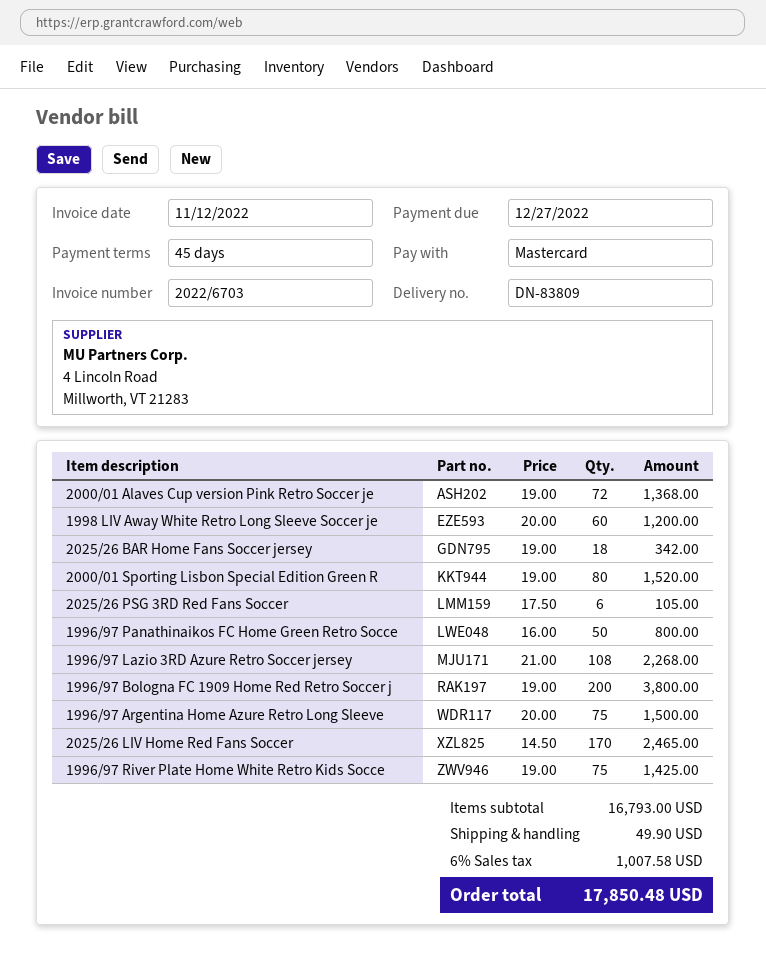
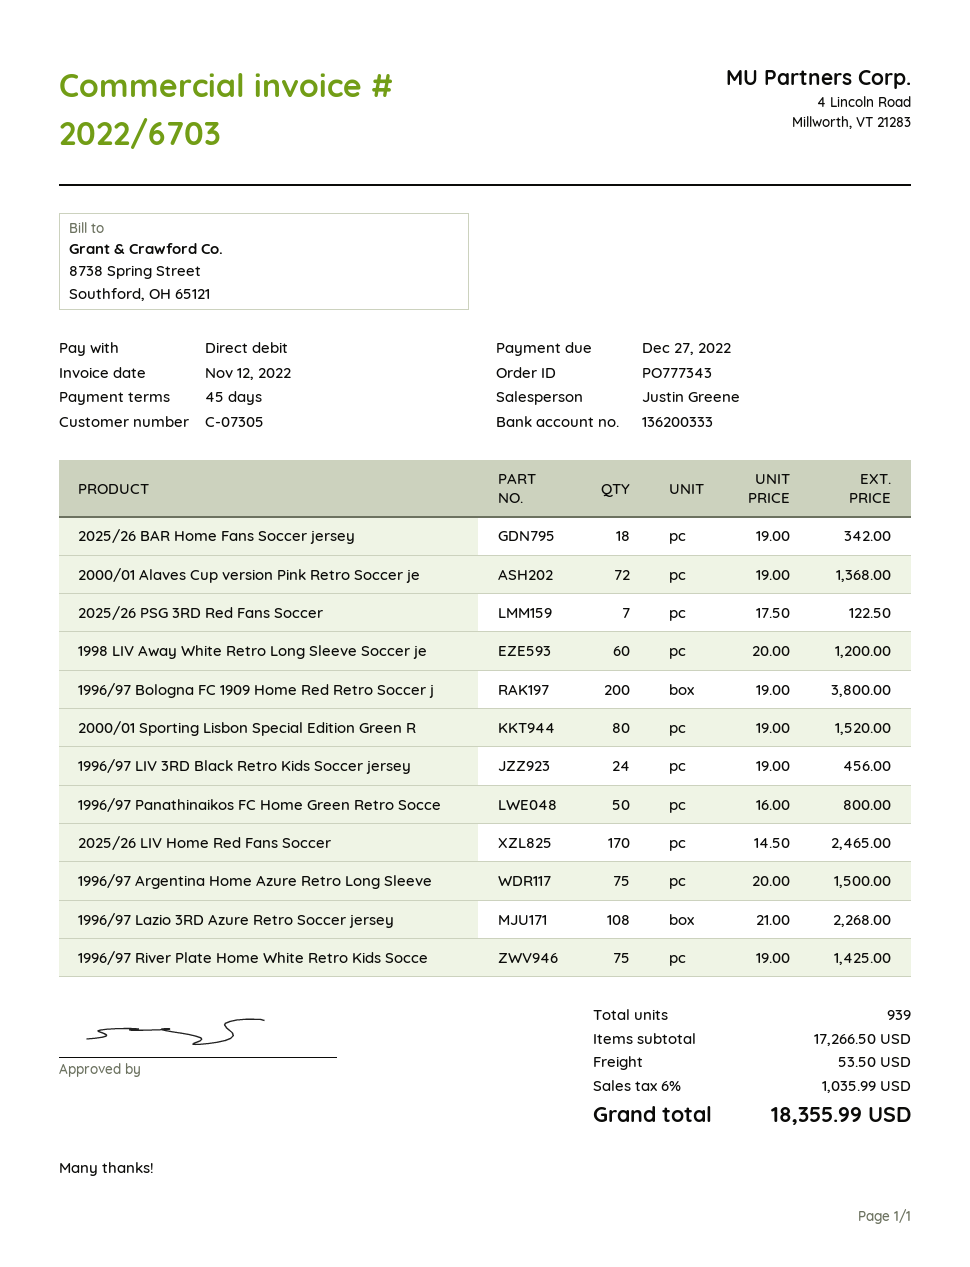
payment method: Mastercard -> direct debit
2025/26 PSG 3RD Red Fans Soccer: 6 x 17.50 = 105.00 -> 7 x 17.50 = 122.50
1996/97 LIV 3RD Black Retro Kids Soccer jersey: none -> 24 x 19.00 = 456.00
subtotal: 16793.00 -> 17266.50
shipping: 49.90 -> 53.50
tax: 6% = 1007.58 -> 6% = 1035.99
total: 17850.48 -> 18355.99

